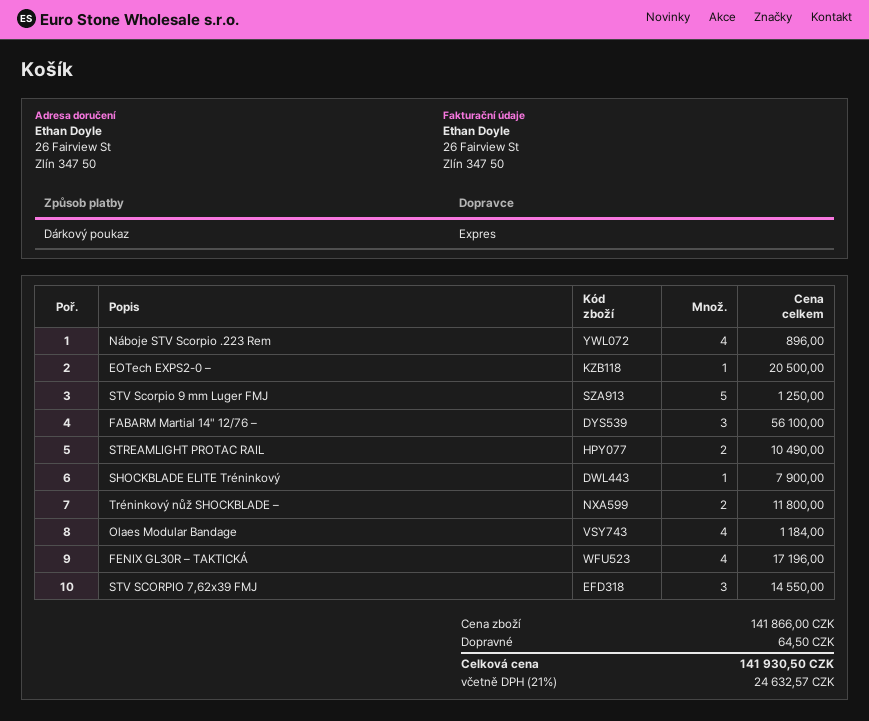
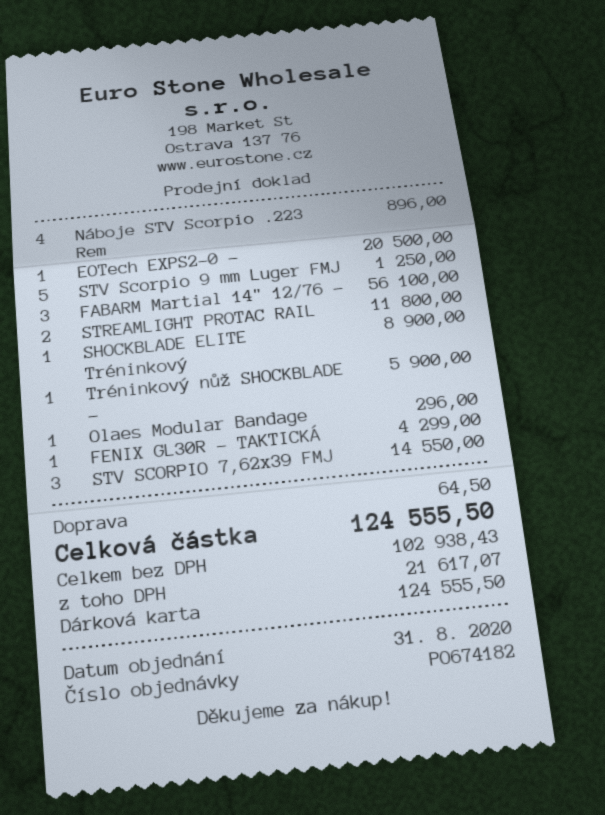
STREAMLIGHT PROTAC RAIL: 2 for 10490.00 -> 2 for 11800.00
SHOCKBLADE ELITE Tréninkový: 1 for 7900.00 -> 1 for 8900.00
Tréninkový nůž SHOCKBLADE –: 2 for 11800.00 -> 1 for 5900.00
Olaes Modular Bandage: 4 for 1184.00 -> 1 for 296.00
FENIX GL30R – TAKTICKÁ: 4 for 17196.00 -> 1 for 4299.00
tax: 24632.57 -> 21617.07
total: 141930.50 -> 124555.50

